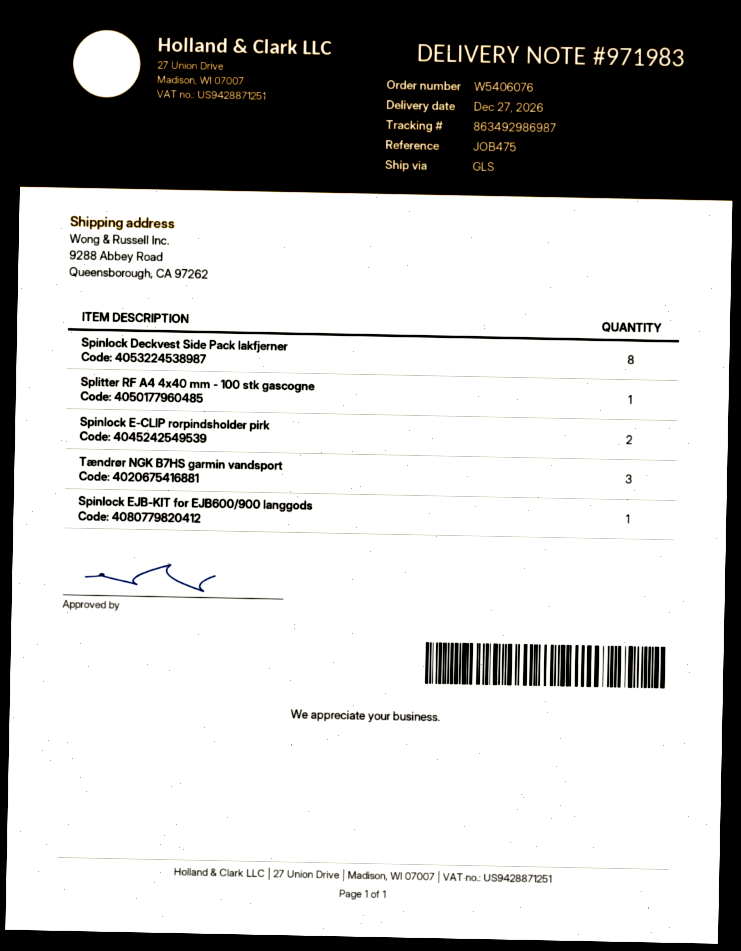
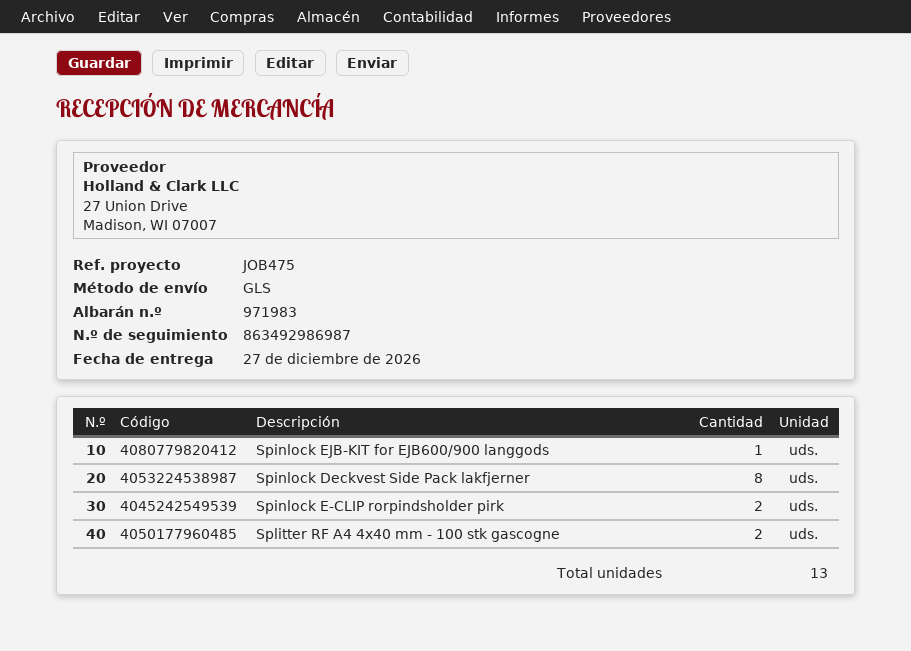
Splitter RF A4 4x40 mm - 100 stk gascogne: 1 -> 2
Tændrør NGK B7HS garmin vandsport: 3 -> none

